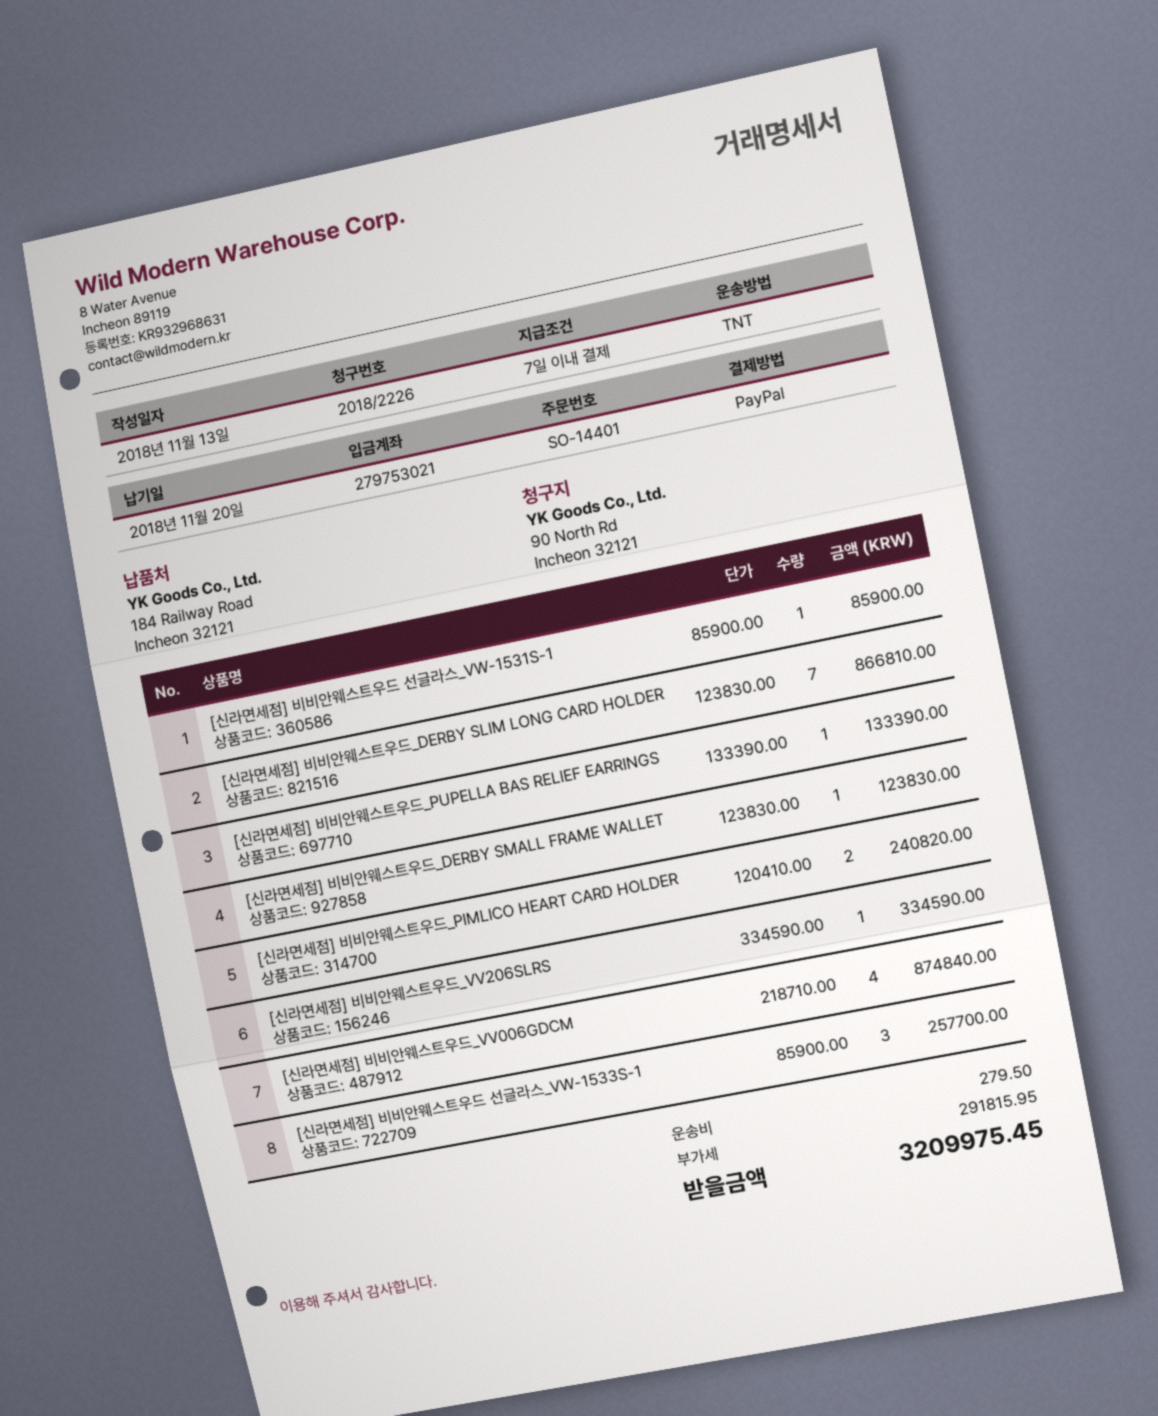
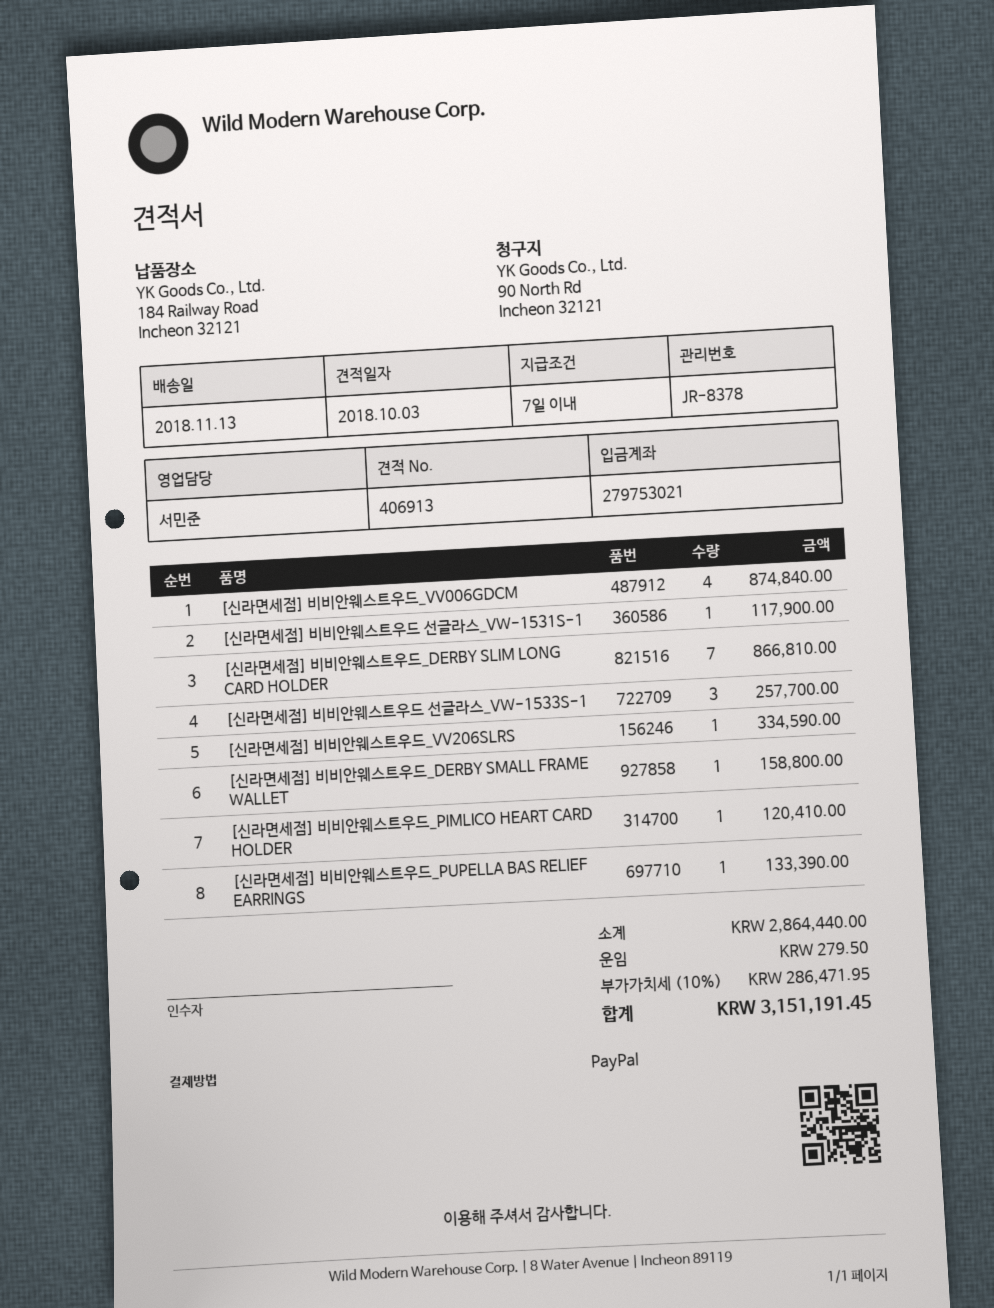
delivery date: 2018-11-20 -> 2018-11-13
[신라면세점] 비비안웨스트우드 선글라스_VW-1531S-1: 1 for 85900.00 -> 1 for 117900.00
[신라면세점] 비비안웨스트우드_DERBY SMALL FRAME WALLET: 1 for 123830.00 -> 1 for 158800.00
[신라면세점] 비비안웨스트우드_PIMLICO HEART CARD HOLDER: 2 for 240820.00 -> 1 for 120410.00
tax: 291815.95 -> 286471.95
total: 3209975.45 -> 3151191.45

